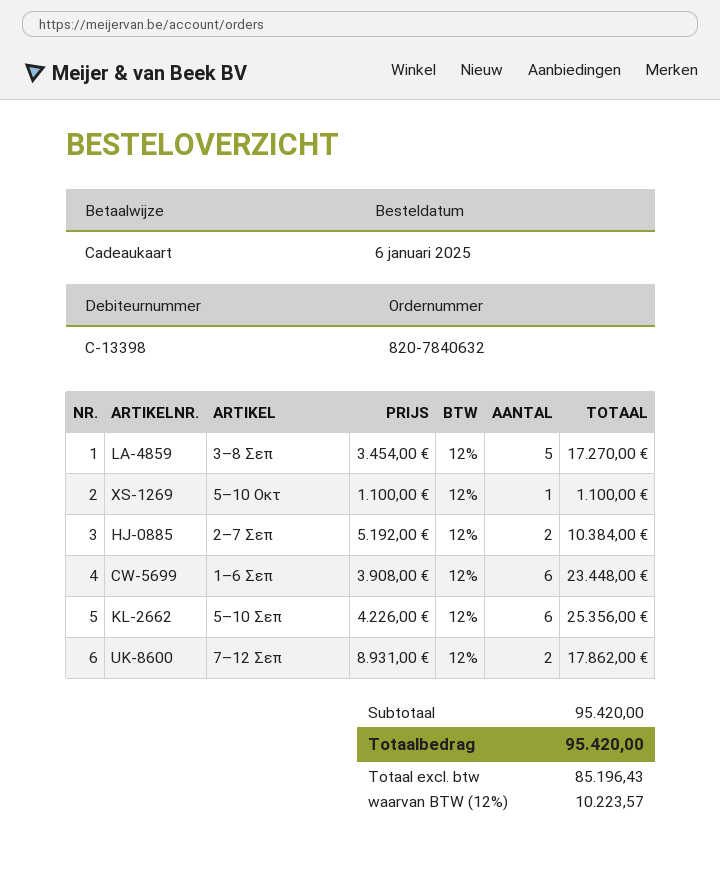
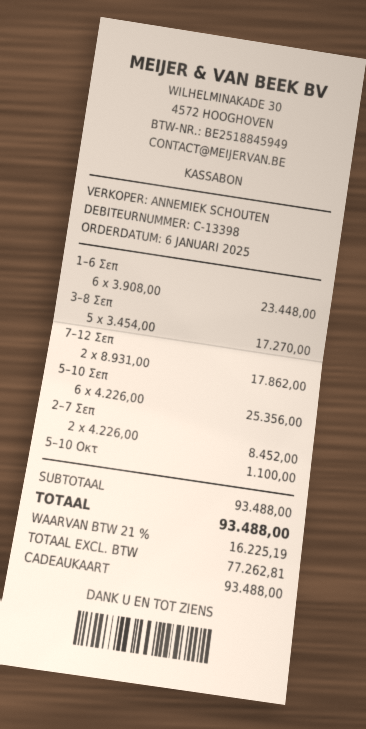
2–7 Σεπ: 2 x 5192.00 = 10384.00 -> 2 x 4226.00 = 8452.00
subtotal: 95420.00 -> 93488.00
net: 85196.43 -> 77262.81
tax: 12% = 10223.57 -> 21% = 16225.19
total: 95420.00 -> 93488.00

